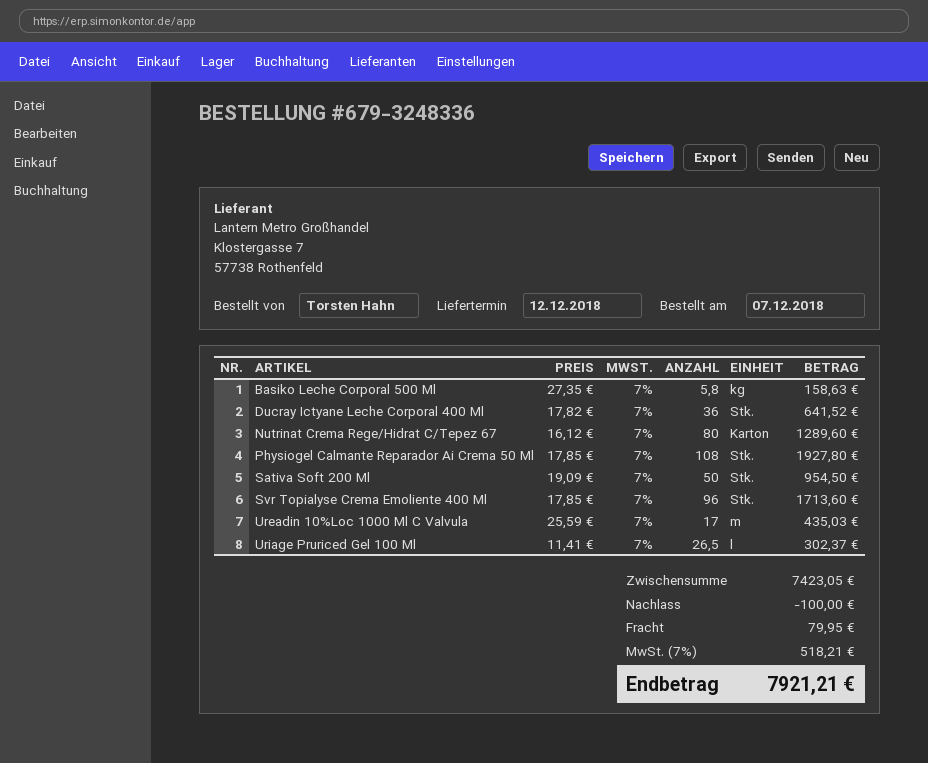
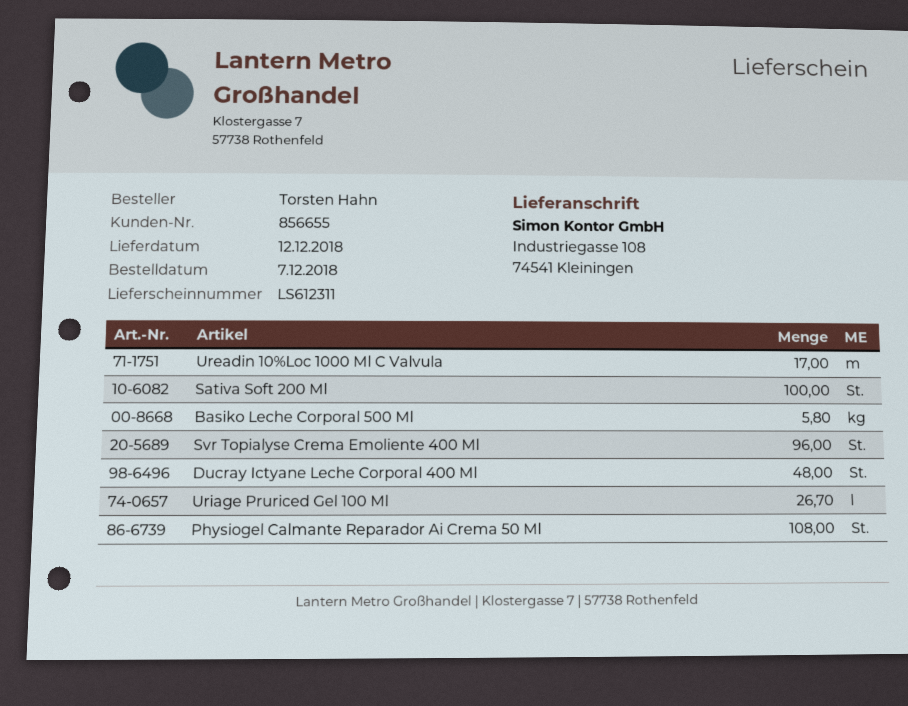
Ducray Ictyane Leche Corporal 400 Ml: 36 -> 48
Nutrinat Crema Rege/Hidrat C/Tepez 67: 80 -> none
Sativa Soft 200 Ml: 50 -> 100
Uriage Pruriced Gel 100 Ml: 26.5 -> 26.7

